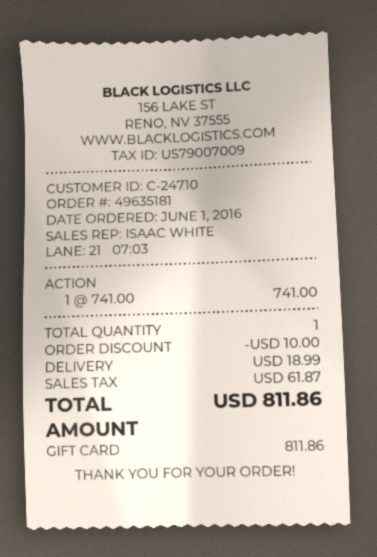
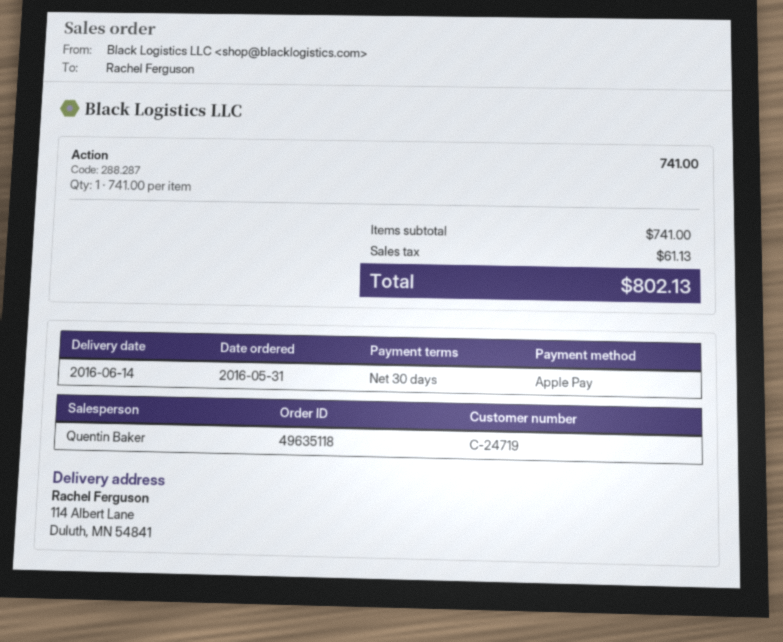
order number: 49635181 -> 49635118
order date: 2016-06-01 -> 2016-05-31
customer number: C-24710 -> C-24719
sales rep: ISAAC WHITE -> Quentin Baker
payment method: gift card -> Apple Pay
discount: 10.00 -> none
shipping: 18.99 -> none
tax: 61.87 -> 61.13
total: 811.86 -> 802.13

